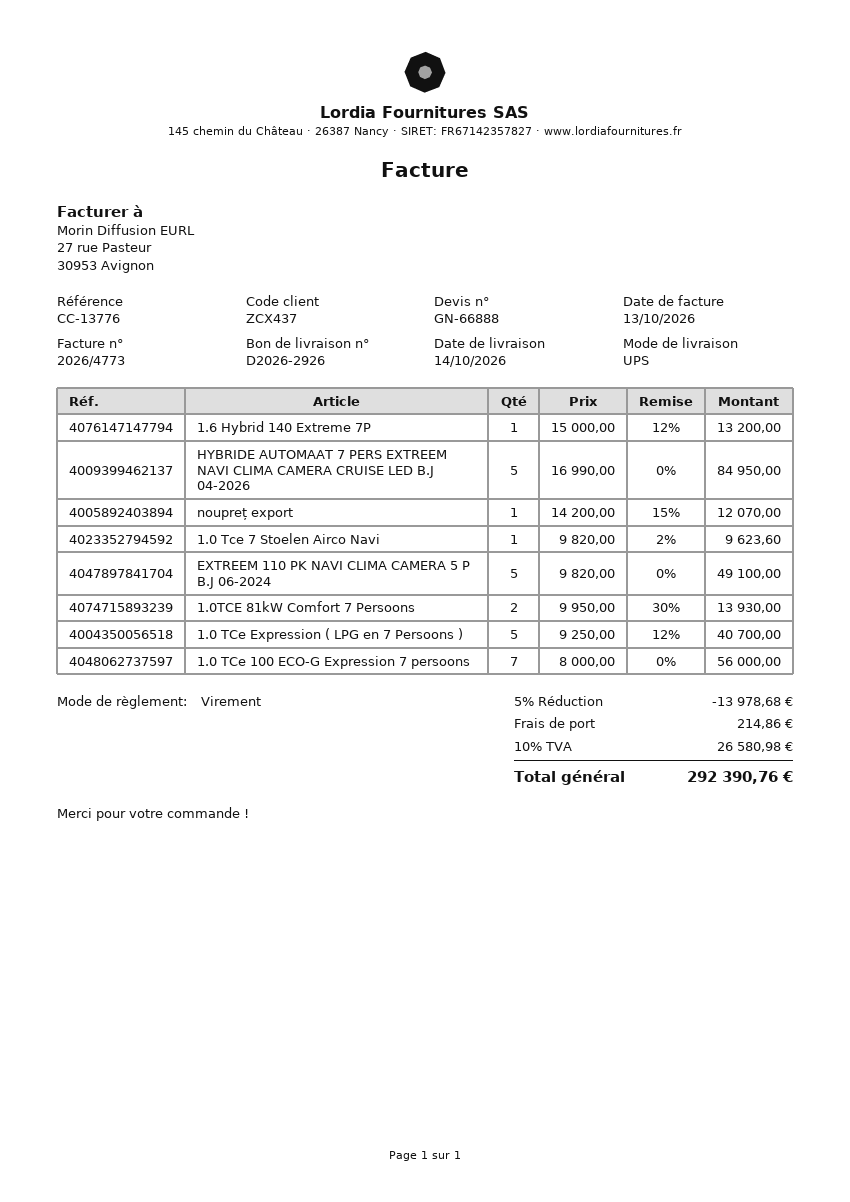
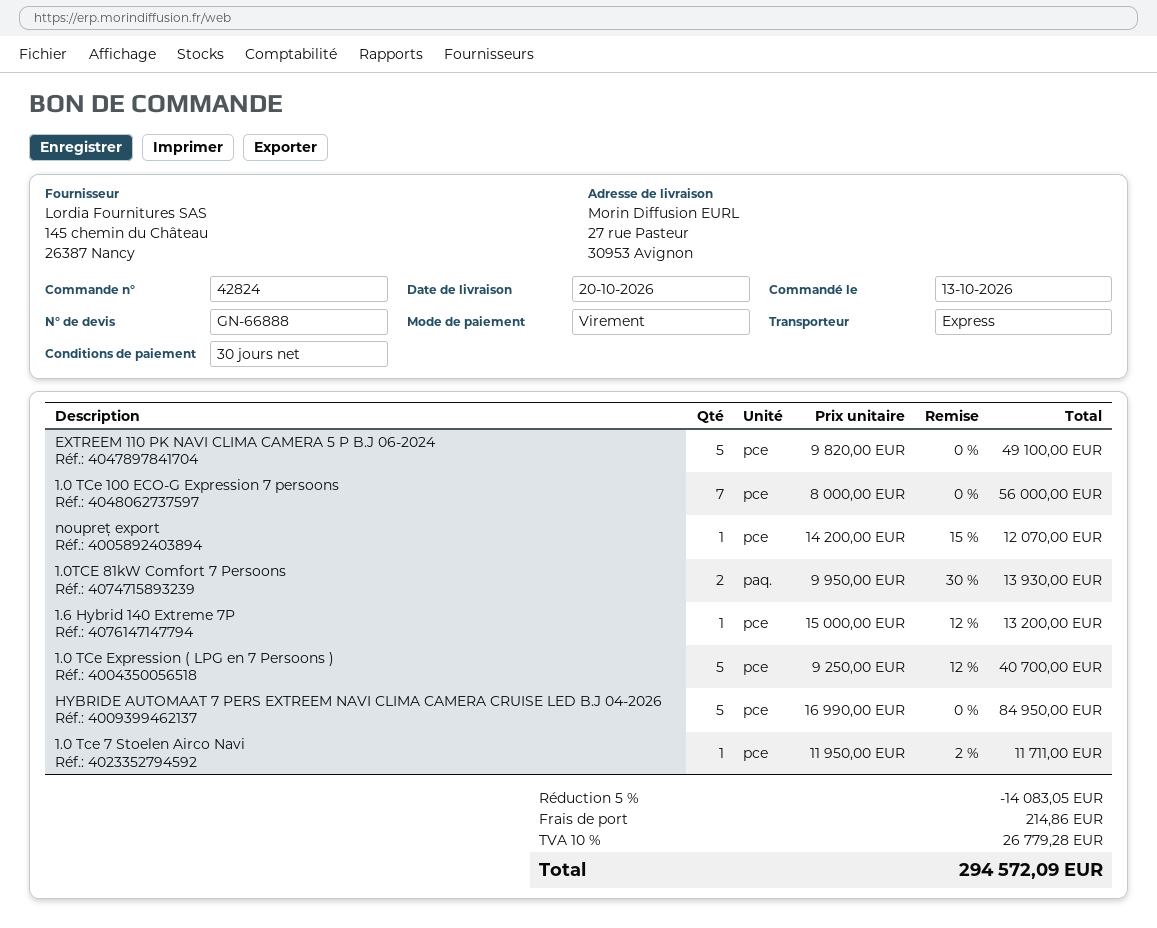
delivery date: 2026-10-14 -> 2026-10-20
shipping method: UPS -> express
1.0 Tce 7 Stoelen Airco Navi: 1 x 9820.00 - 2% = 9623.60 -> 1 x 11950.00 - 2% = 11711.00
discount: 5% = 13978.68 -> 5% = 14083.05
tax: 10% = 26580.98 -> 10% = 26779.28
total: 292390.76 -> 294572.09

